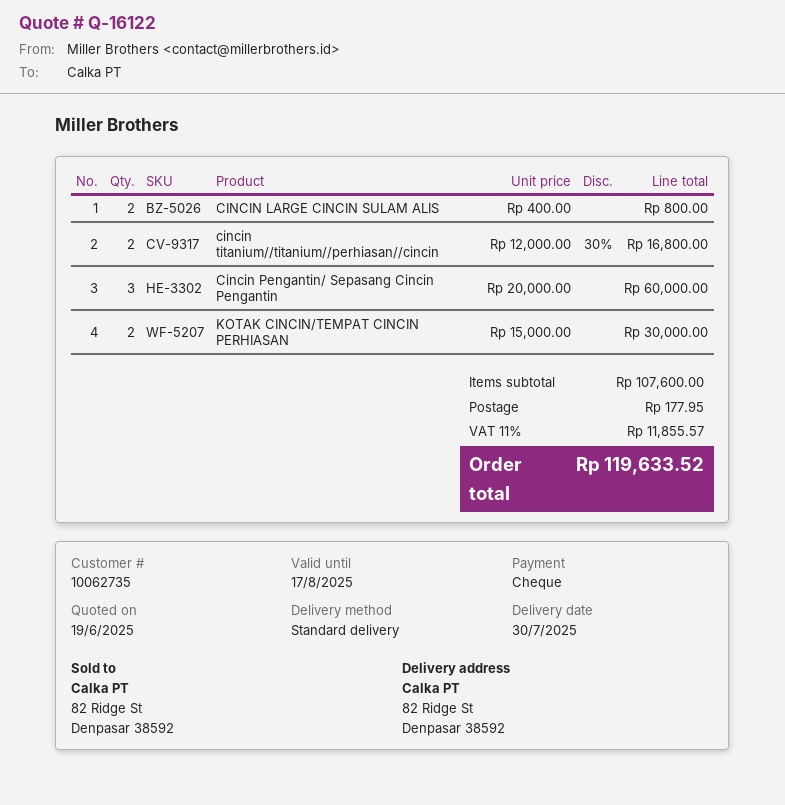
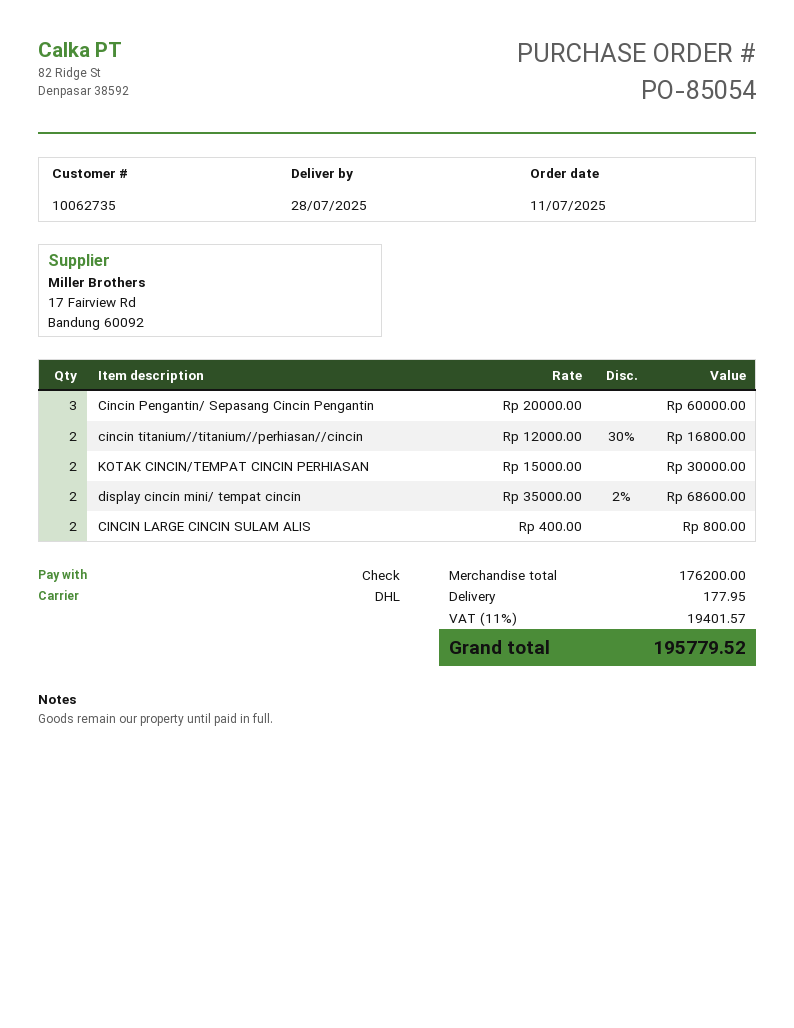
delivery date: 2025-07-30 -> 2025-07-28
shipping method: standard -> DHL
display cincin mini/ tempat cincin: none -> 2 x 35000.00 - 2% = 68600.00
subtotal: 107600.00 -> 176200.00
tax: 11% = 11855.57 -> 11% = 19401.57
total: 119633.52 -> 195779.52

